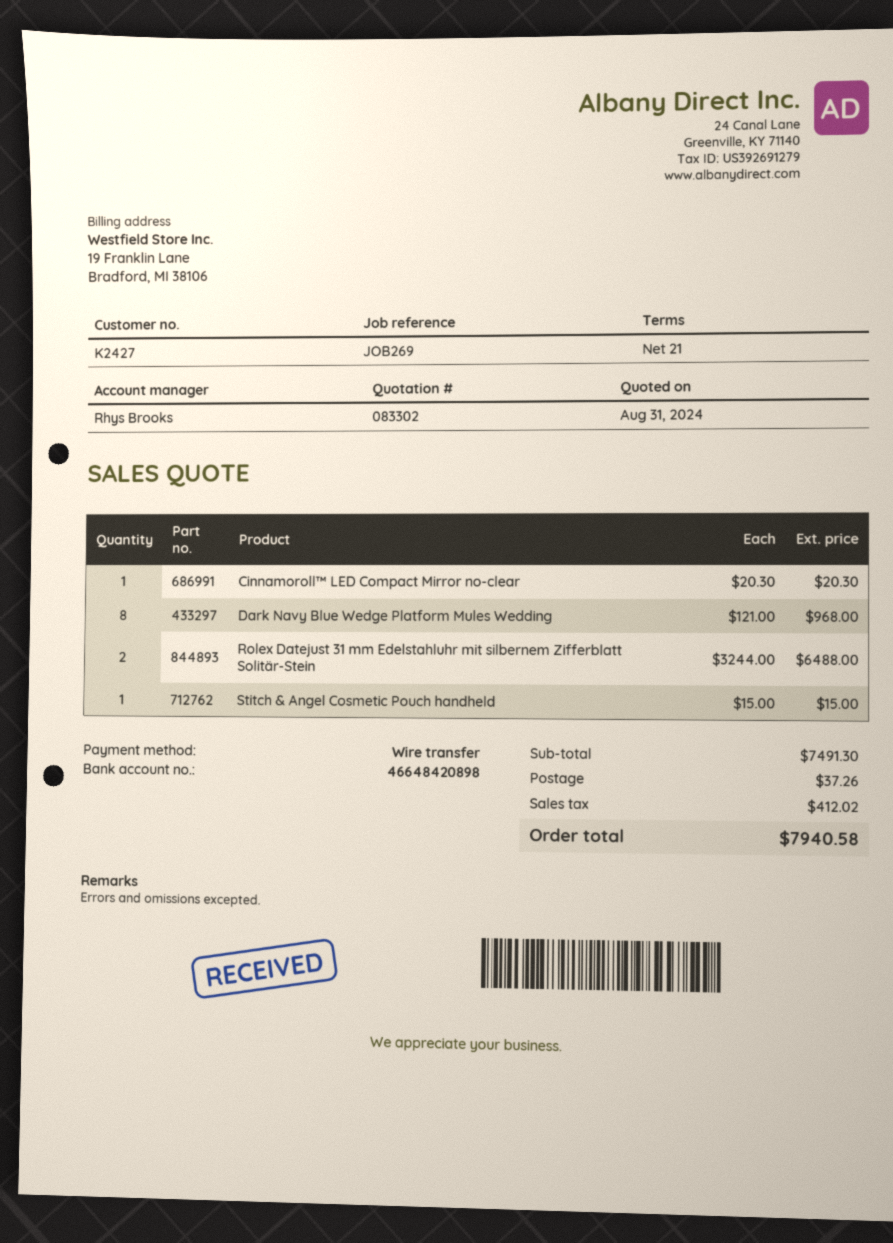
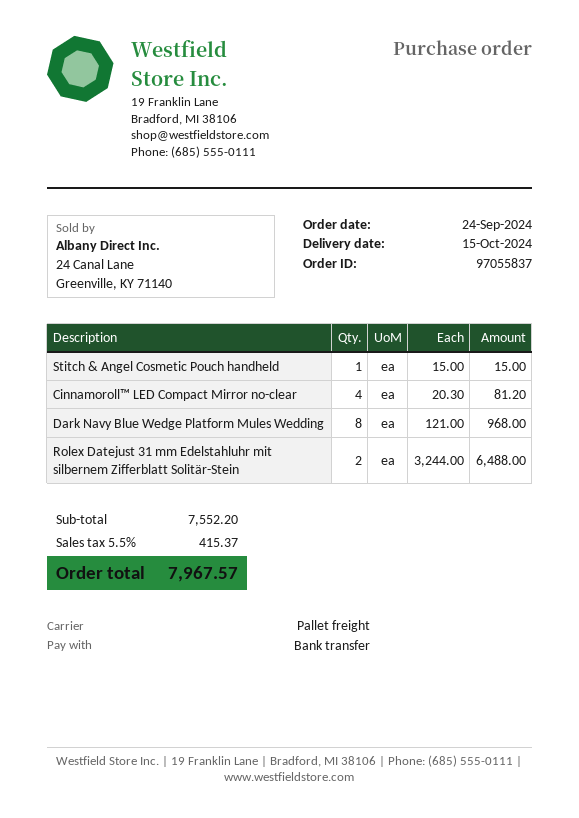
Cinnamoroll™ LED Compact Mirror no-clear: 1 x 20.30 = 20.30 -> 4 x 20.30 = 81.20
subtotal: 7491.30 -> 7552.20
shipping: 37.26 -> none
tax: 412.02 -> 415.37
total: 7940.58 -> 7967.57

